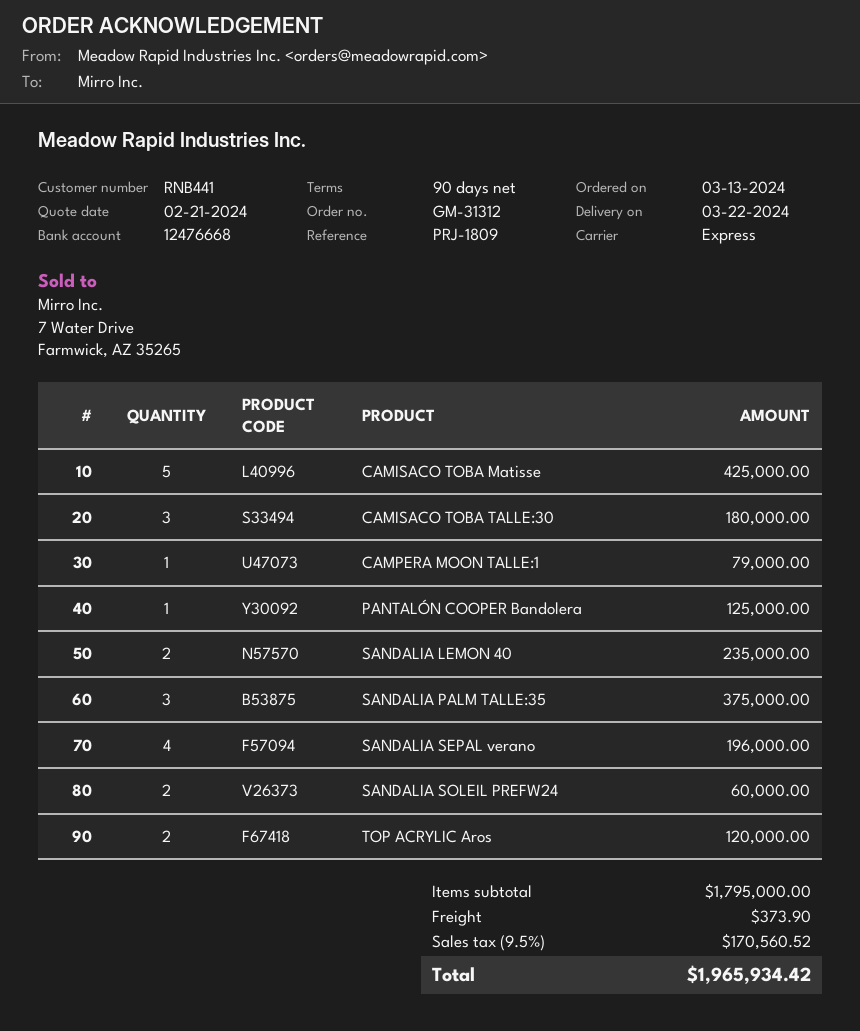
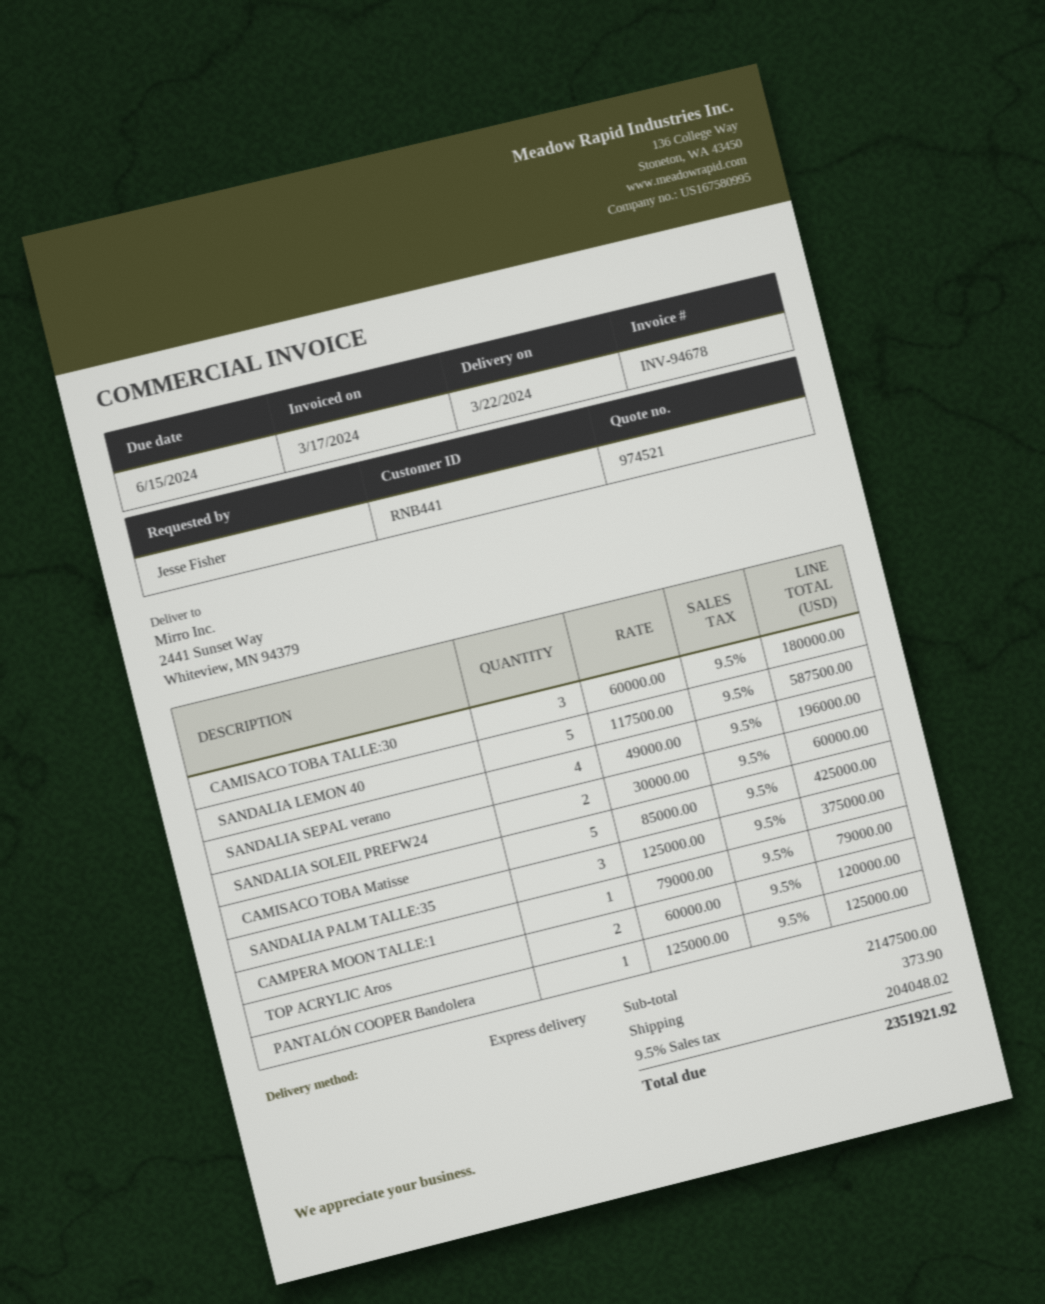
SANDALIA LEMON 40: 2 for 235000.00 -> 5 for 587500.00
subtotal: 1795000.00 -> 2147500.00
tax: 9.5% = 170560.52 -> 9.5% = 204048.02
total: 1965934.42 -> 2351921.92

